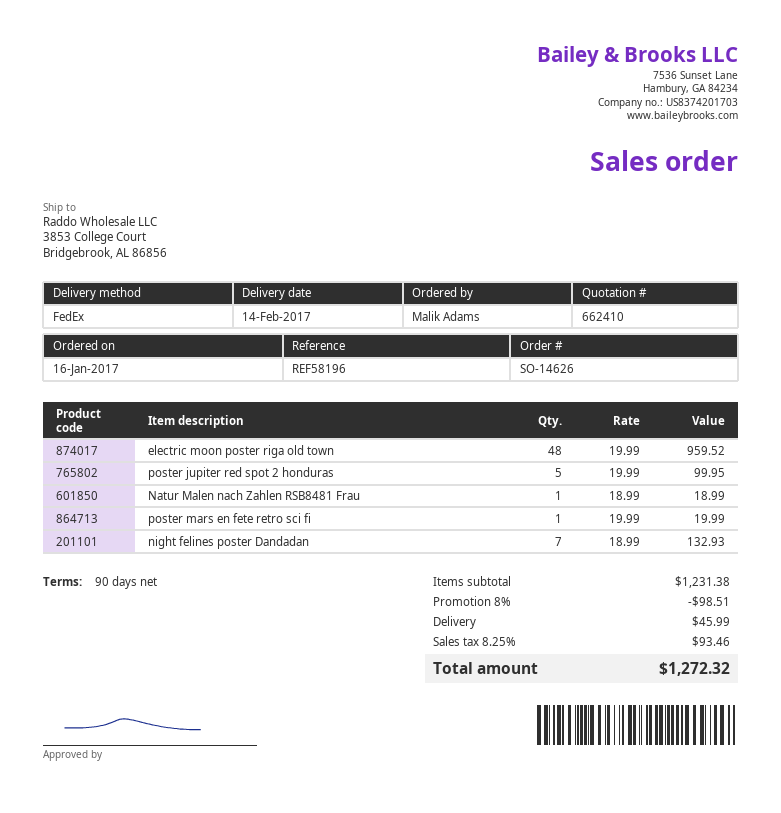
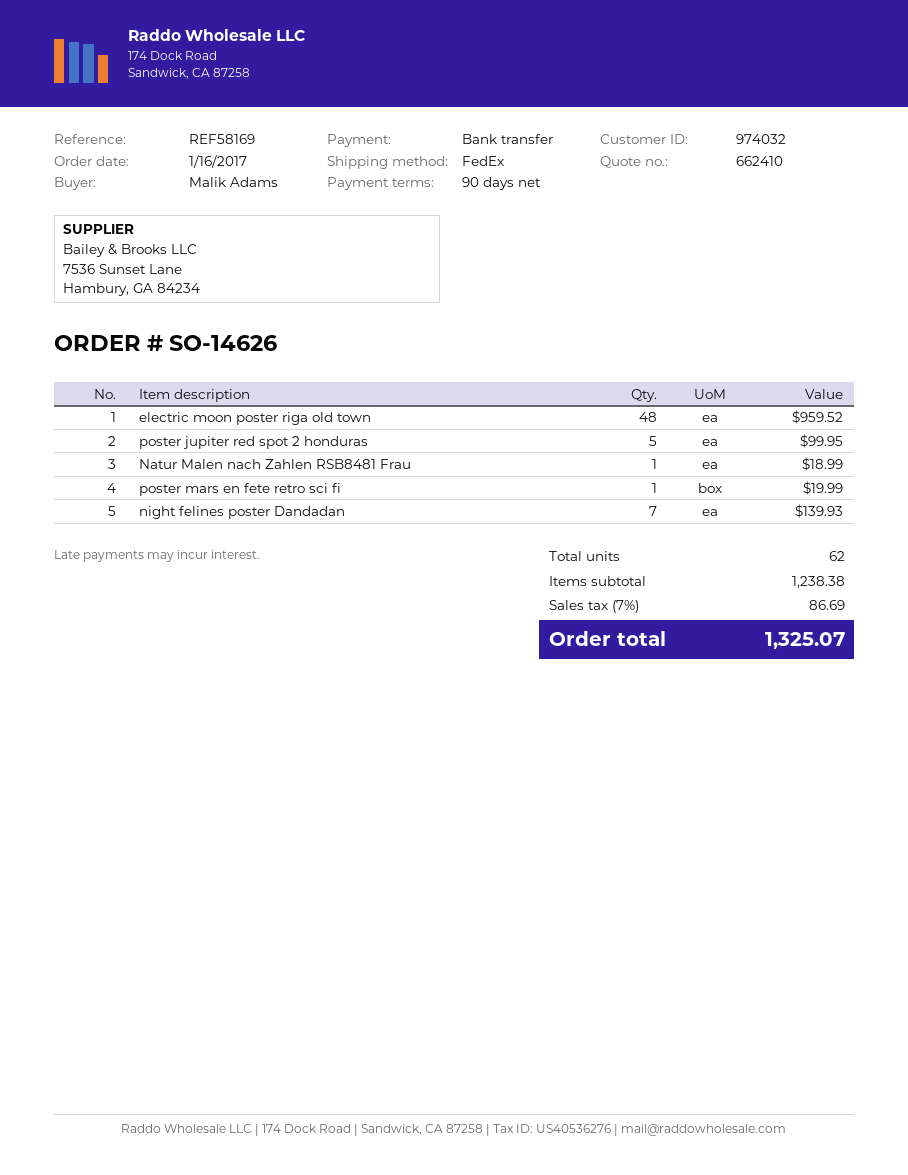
reference: REF58196 -> REF58169
night felines poster Dandadan: 7 for 132.93 -> 7 for 139.93
subtotal: 1231.38 -> 1238.38
discount: 8% = 98.51 -> none
shipping: 45.99 -> none
tax: 8.25% = 93.46 -> 7% = 86.69
total: 1272.32 -> 1325.07

